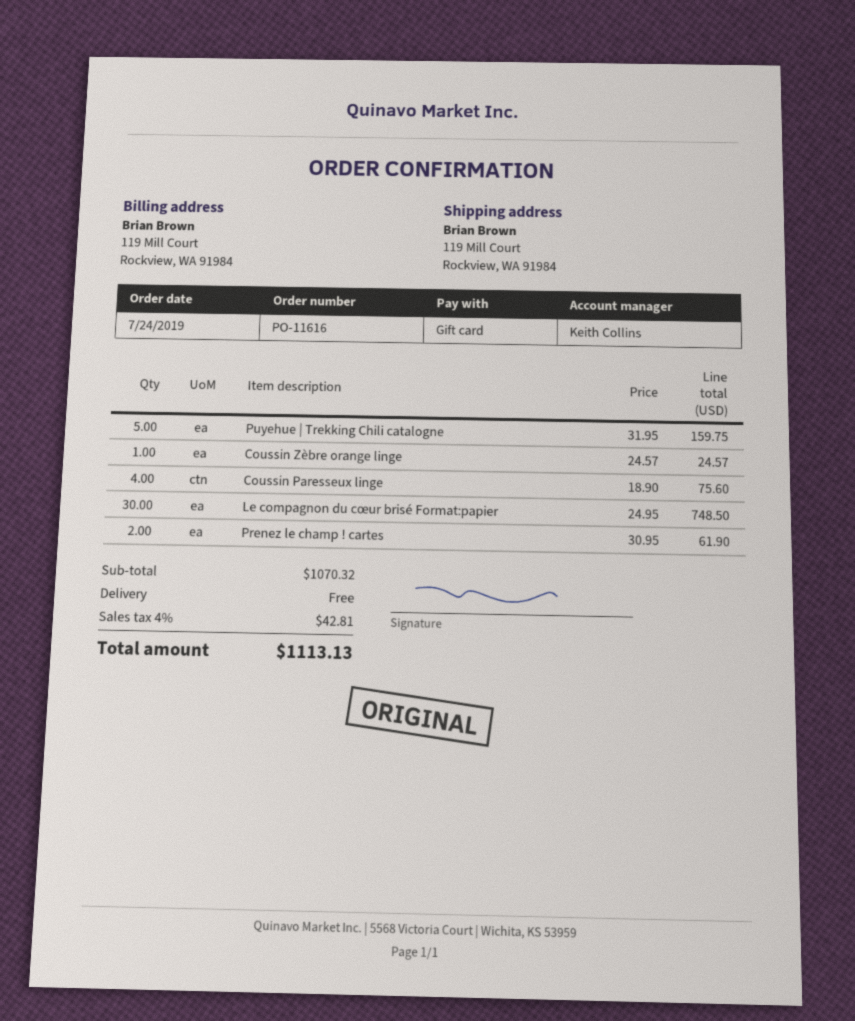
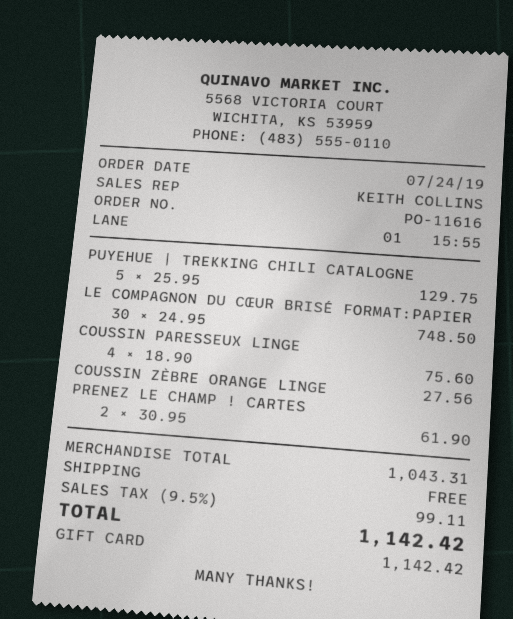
Puyehue | Trekking Chili catalogne: 5 x 31.95 = 159.75 -> 5 x 25.95 = 129.75
Coussin Zèbre orange linge: 1 x 24.57 = 24.57 -> 1 x 27.56 = 27.56
subtotal: 1070.32 -> 1043.31
tax: 4% = 42.81 -> 9.5% = 99.11
total: 1113.13 -> 1142.42

